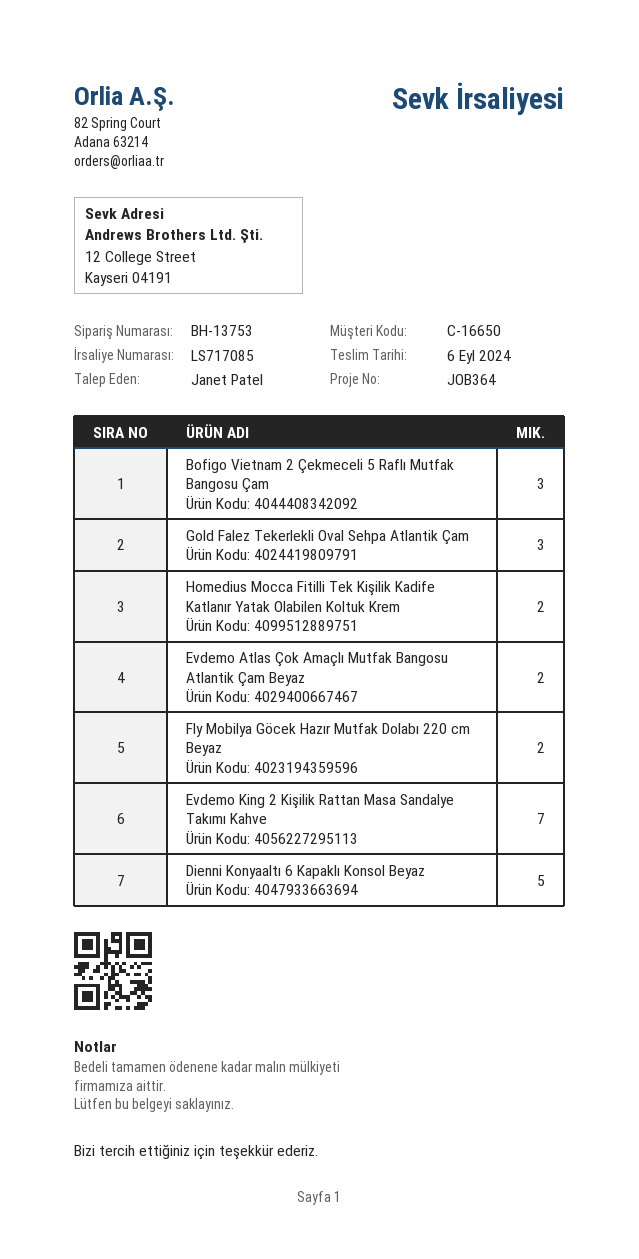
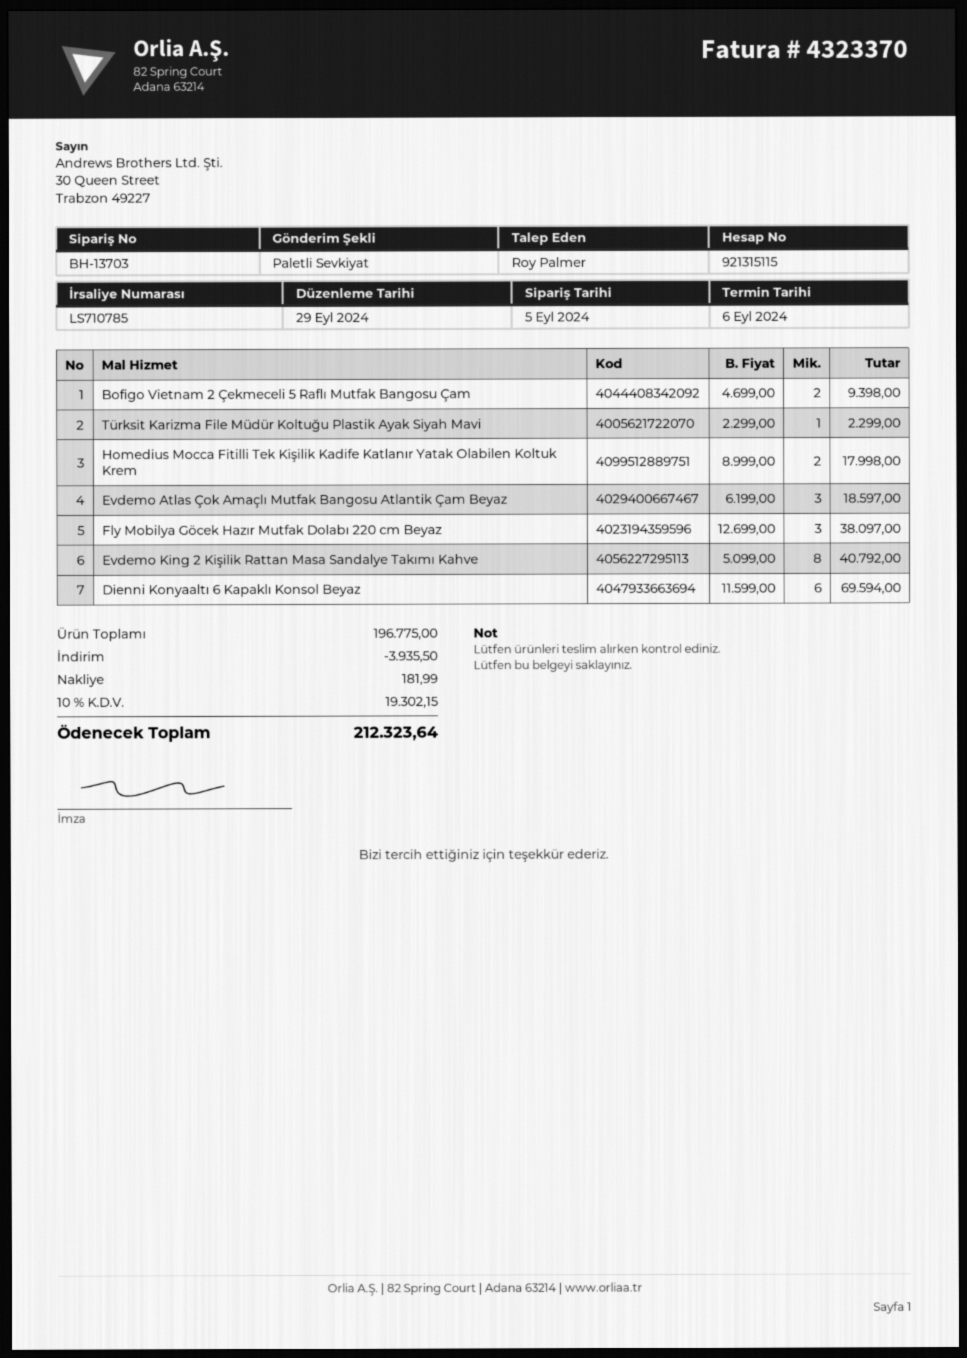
order number: BH-13753 -> BH-13703
delivery note number: LS717085 -> LS710785
ordered by: Janet Patel -> Roy Palmer
Bofigo Vietnam 2 Çekmeceli 5 Raflı Mutfak Bangosu Çam: 3 -> 2
Gold Falez Tekerlekli Oval Sehpa Atlantik Çam: 3 -> none
Evdemo Atlas Çok Amaçlı Mutfak Bangosu Atlantik Çam Beyaz: 2 -> 3
Fly Mobilya Göcek Hazır Mutfak Dolabı 220 cm Beyaz: 2 -> 3
Evdemo King 2 Kişilik Rattan Masa Sandalye Takımı Kahve: 7 -> 8
Dienni Konyaaltı 6 Kapaklı Konsol Beyaz: 5 -> 6
Türksit Karizma File Müdür Koltuğu Plastik Ayak Siyah Mavi: none -> 1

